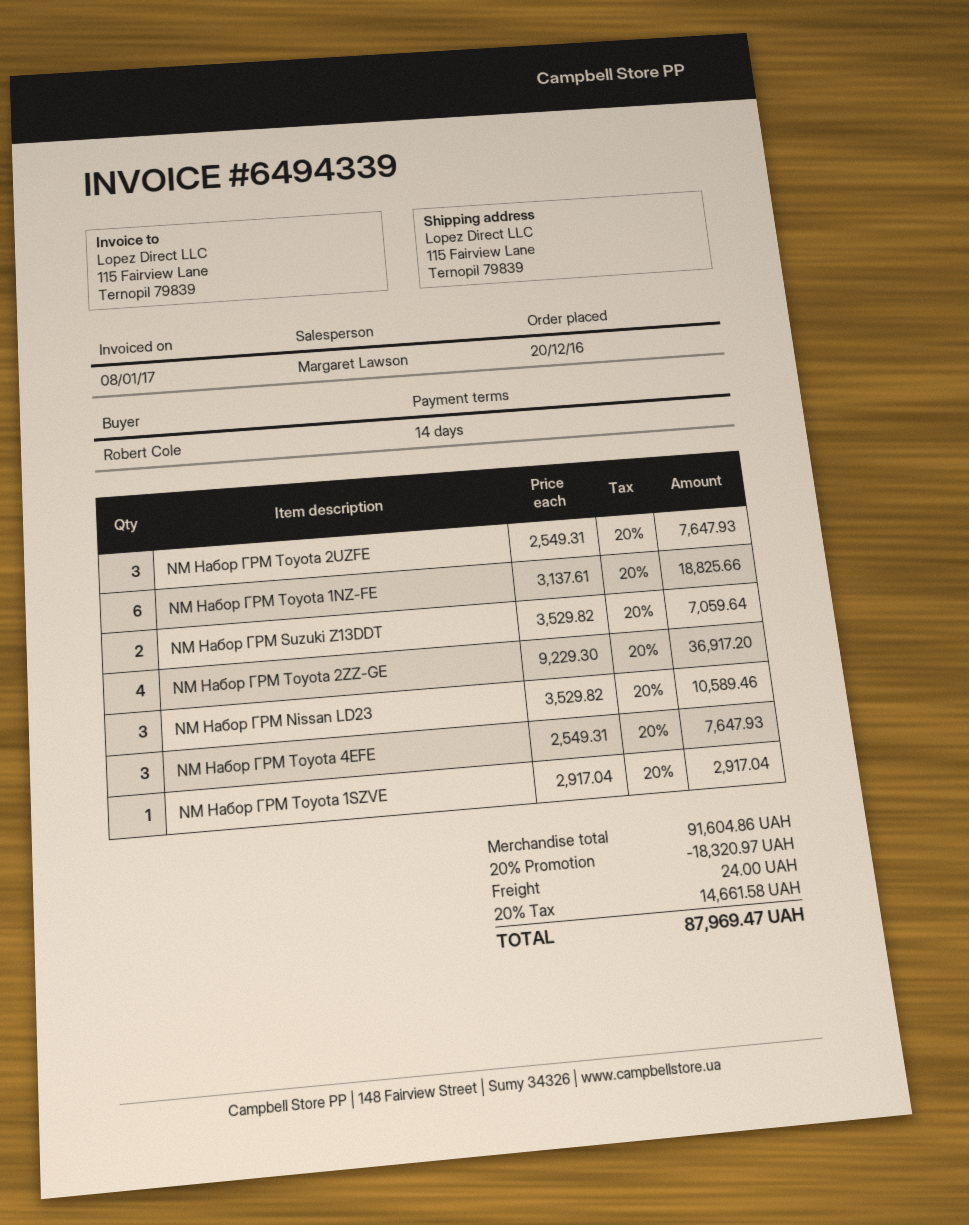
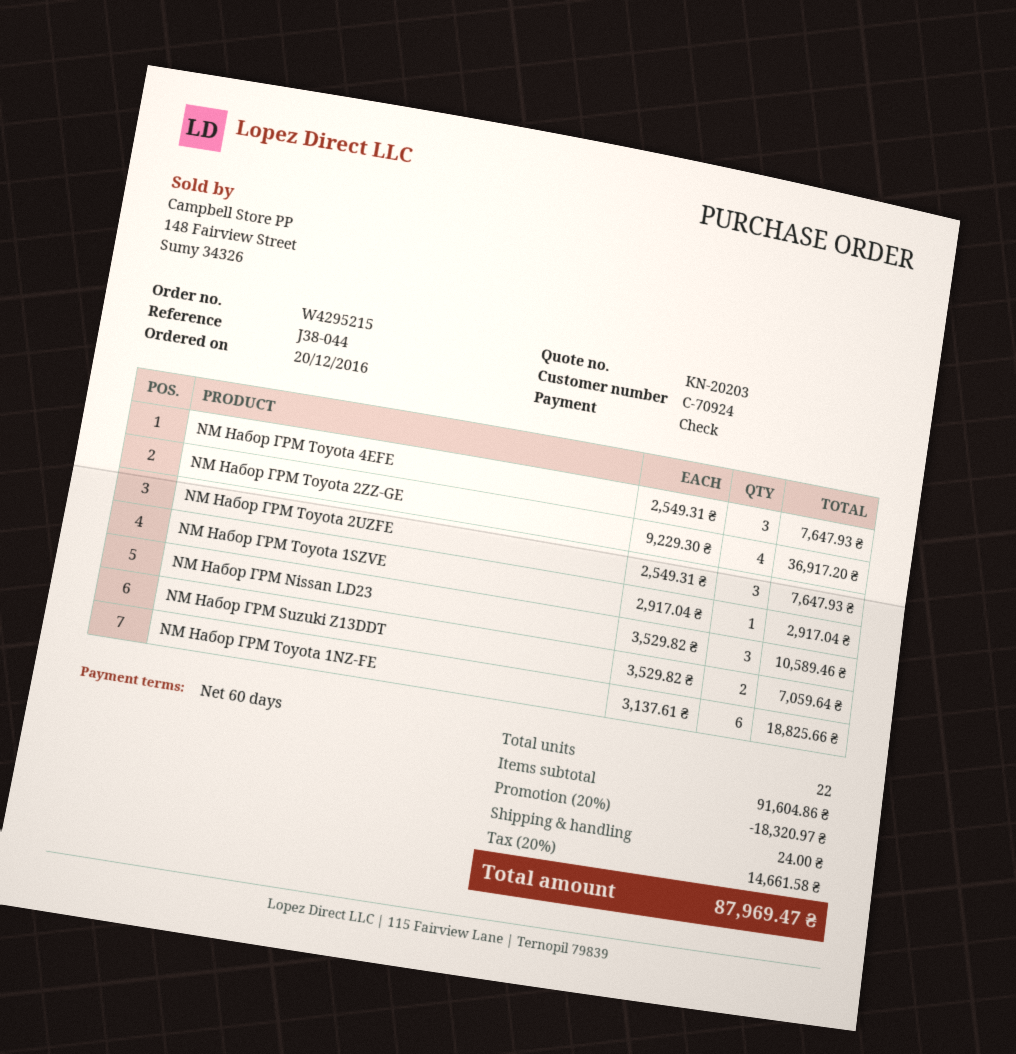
payment terms: 14 days -> 60 days

